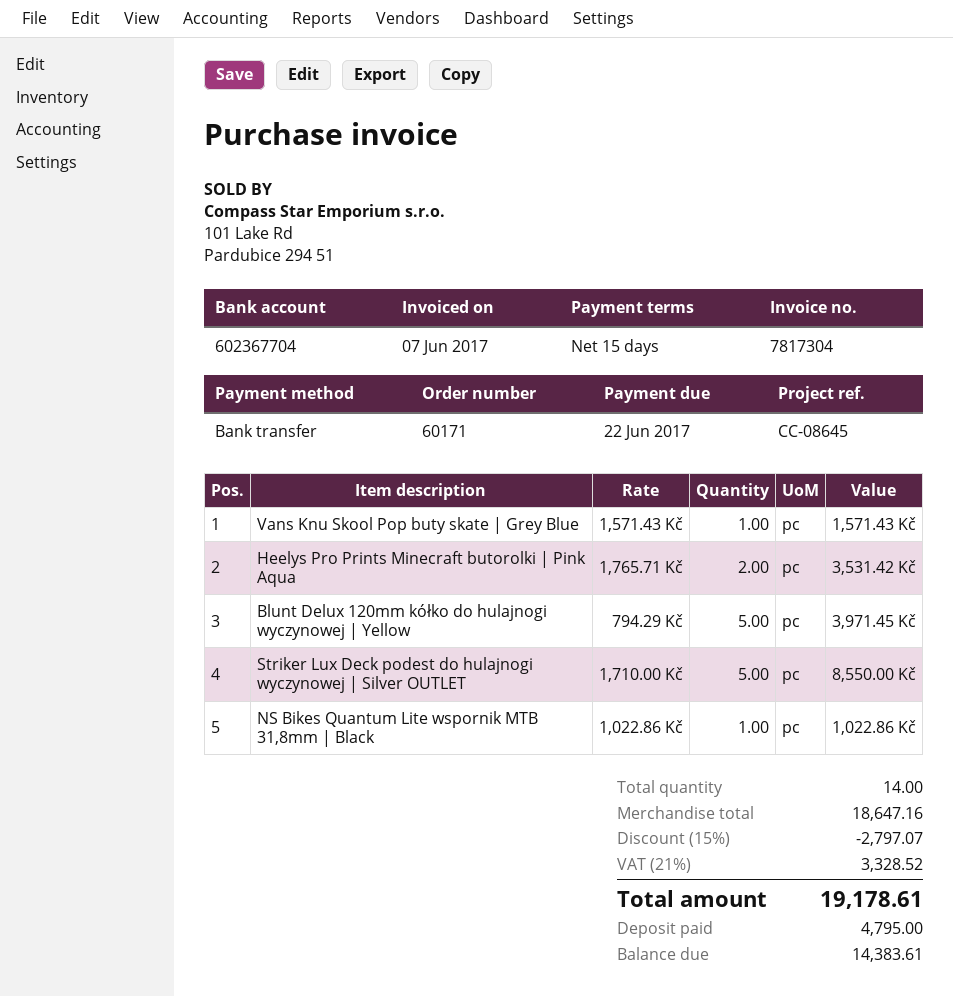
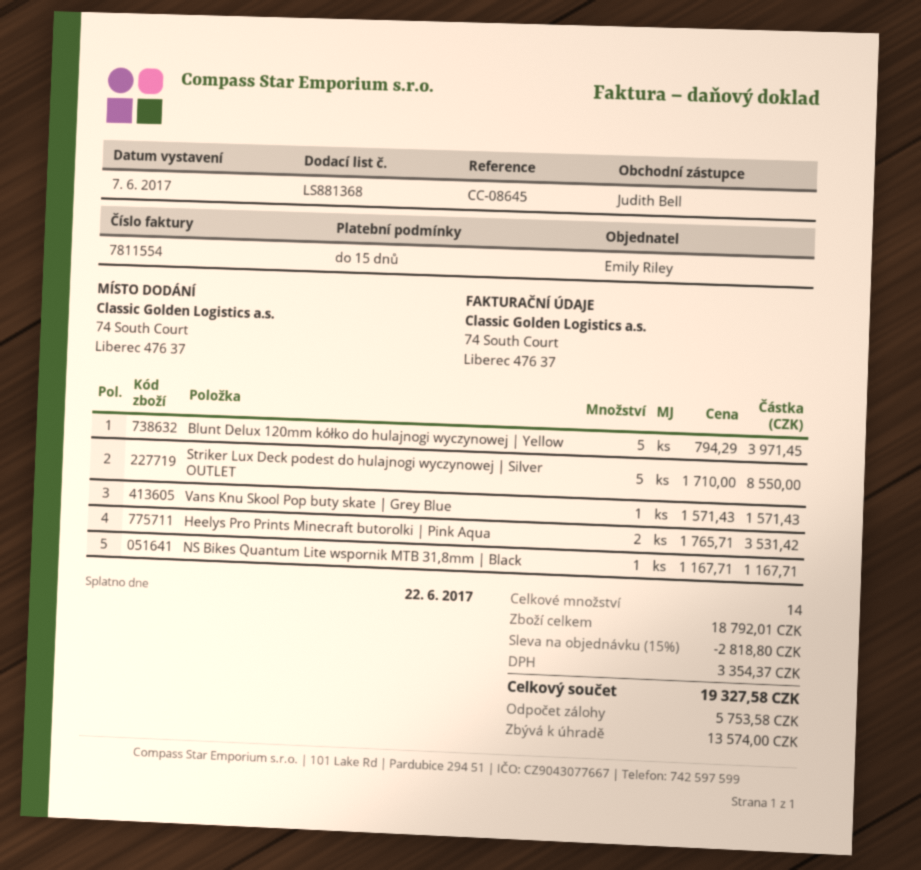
invoice number: 7817304 -> 7811554
NS Bikes Quantum Lite wspornik MTB 31,8mm | Black: 1 x 1022.86 = 1022.86 -> 1 x 1167.71 = 1167.71
subtotal: 18647.16 -> 18792.01
discount: 15% = 2797.07 -> 15% = 2818.80
tax: 3328.52 -> 3354.37
total: 19178.61 -> 19327.58
deposit: 4795.00 -> 5753.58
balance: 14383.61 -> 13574.00

